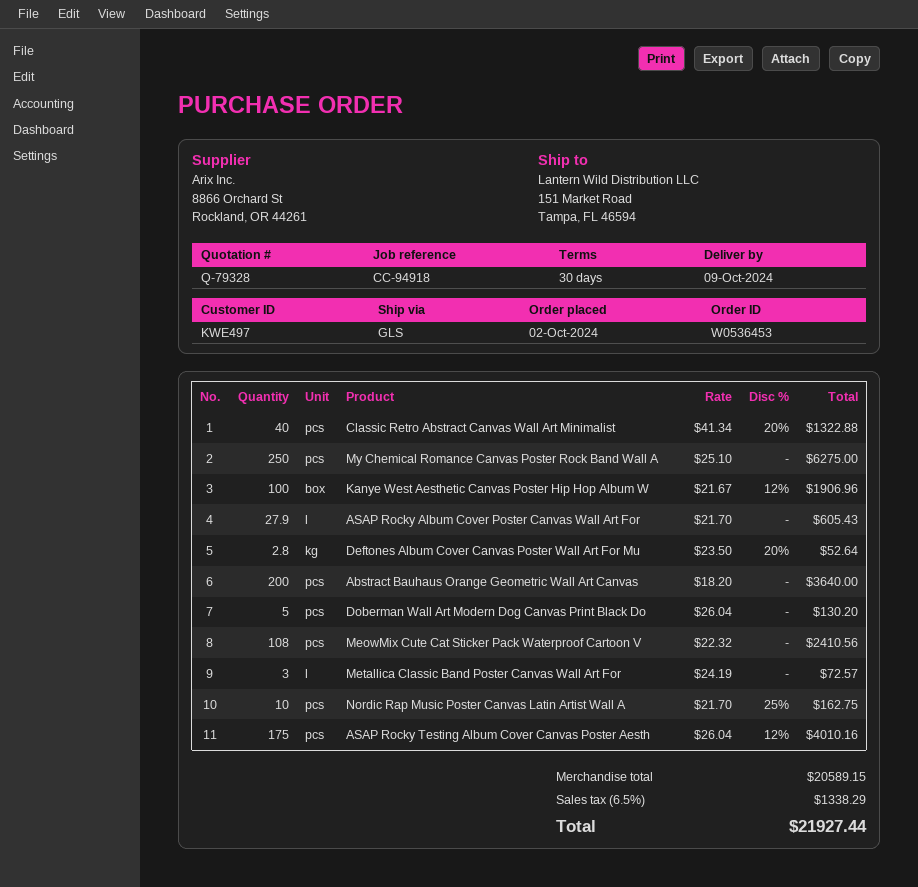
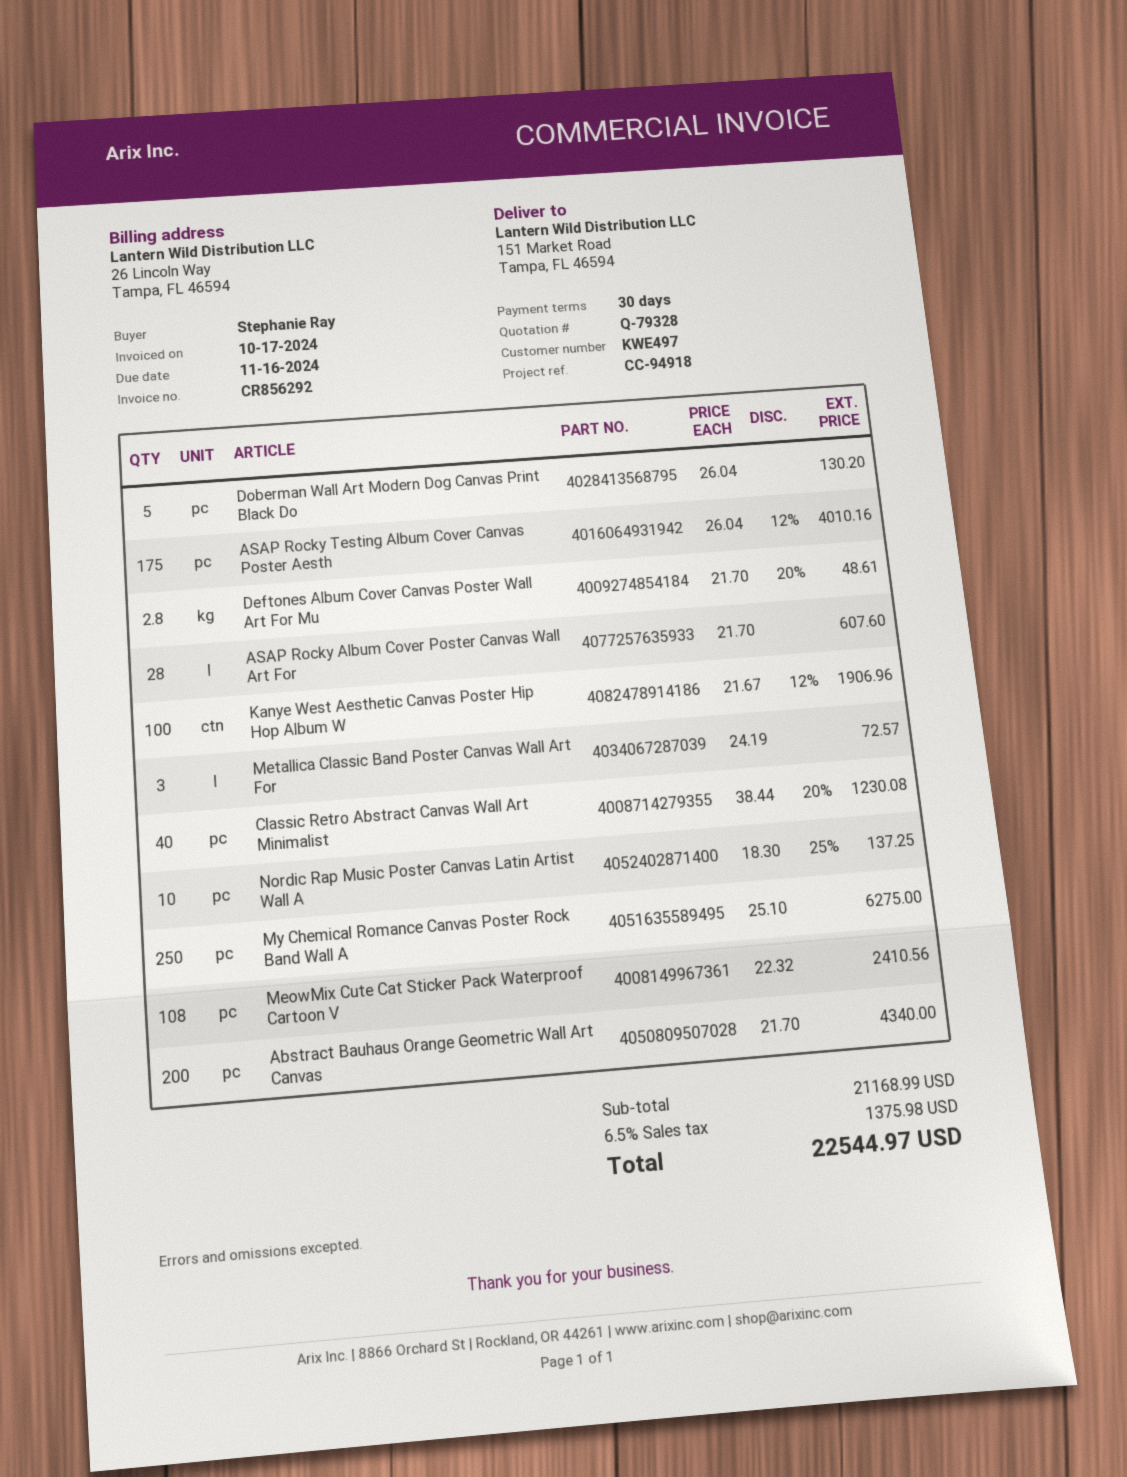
Classic Retro Abstract Canvas Wall Art Minimalist: 40 x 41.34 - 20% = 1322.88 -> 40 x 38.44 - 20% = 1230.08
ASAP Rocky Album Cover Poster Canvas Wall Art For: 27.9 x 21.70 = 605.43 -> 28 x 21.70 = 607.60
Deftones Album Cover Canvas Poster Wall Art For Mu: 2.8 x 23.50 - 20% = 52.64 -> 2.8 x 21.70 - 20% = 48.61
Abstract Bauhaus Orange Geometric Wall Art Canvas: 200 x 18.20 = 3640.00 -> 200 x 21.70 = 4340.00
Nordic Rap Music Poster Canvas Latin Artist Wall A: 10 x 21.70 - 25% = 162.75 -> 10 x 18.30 - 25% = 137.25
subtotal: 20589.15 -> 21168.99
tax: 6.5% = 1338.29 -> 6.5% = 1375.98
total: 21927.44 -> 22544.97

